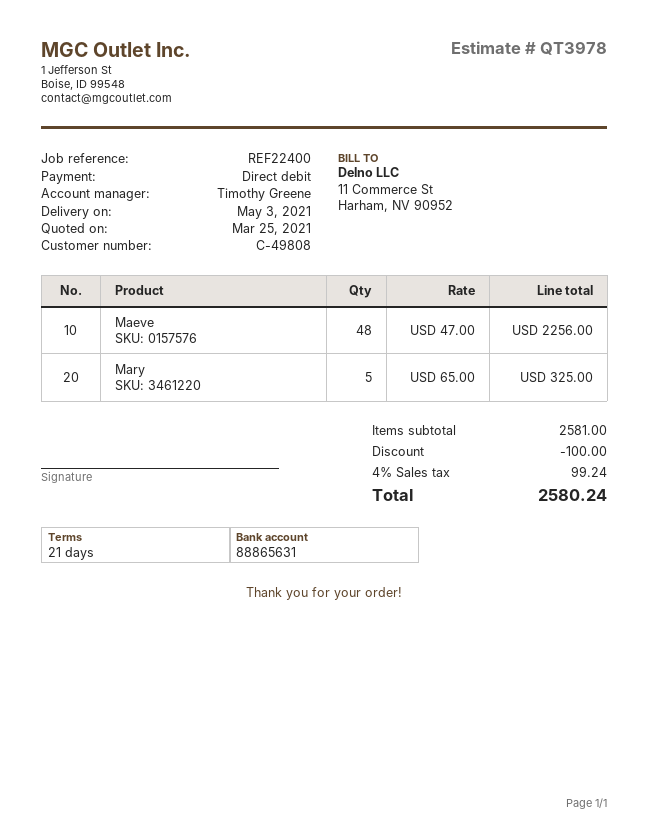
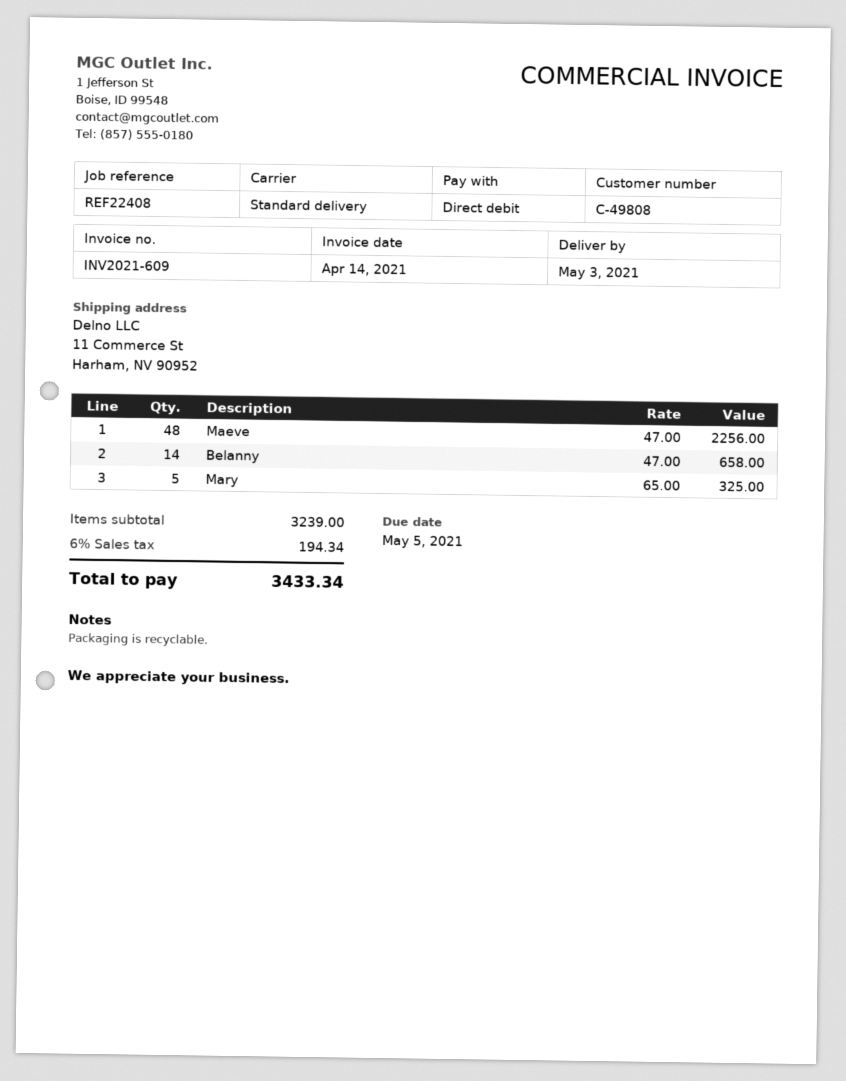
reference: REF22400 -> REF22408
Belanny: none -> 14 x 47.00 = 658.00
subtotal: 2581.00 -> 3239.00
discount: 100.00 -> none
tax: 4% = 99.24 -> 6% = 194.34
total: 2580.24 -> 3433.34

